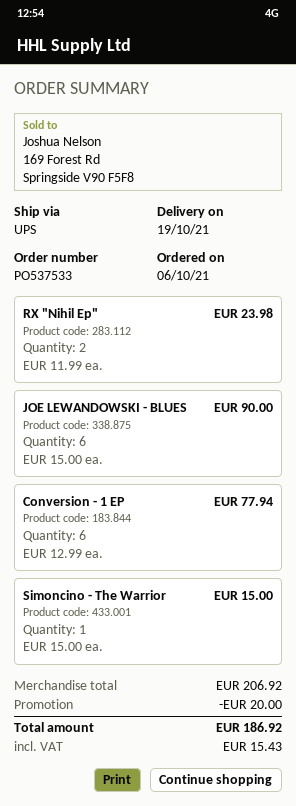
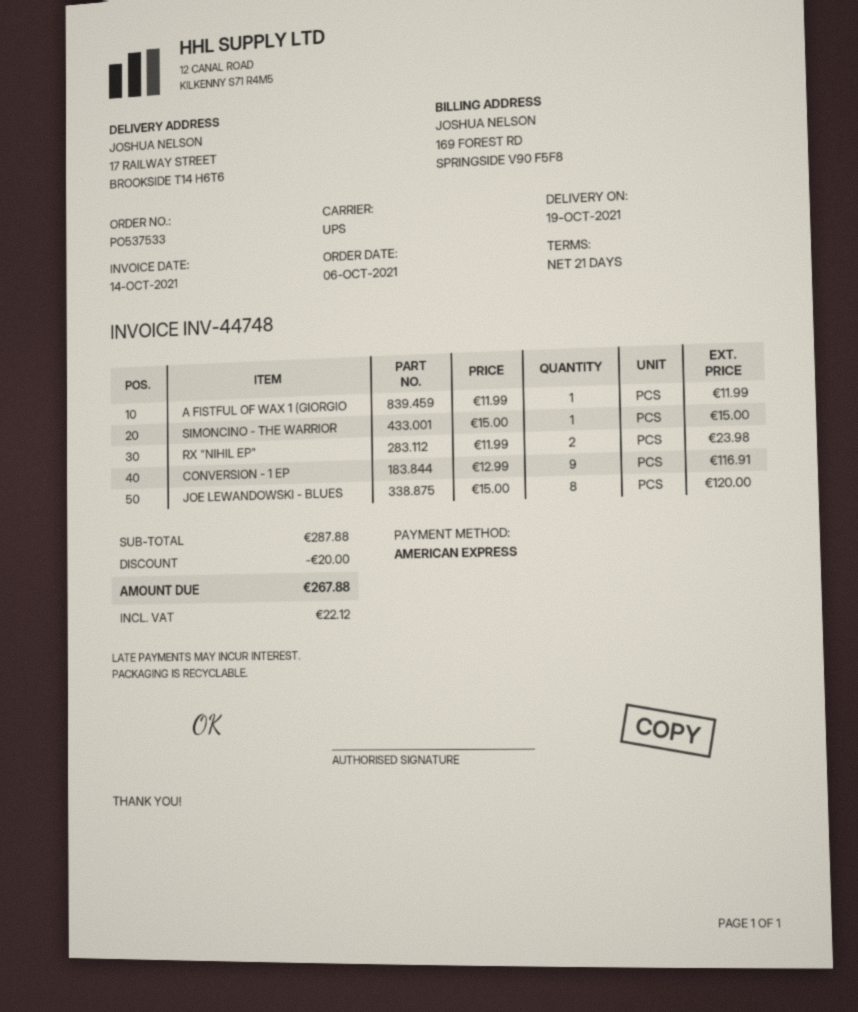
JOE LEWANDOWSKI - BLUES: 6 x 15.00 = 90.00 -> 8 x 15.00 = 120.00
Conversion - 1 EP: 6 x 12.99 = 77.94 -> 9 x 12.99 = 116.91
A FISTFUL OF WAX 1 (GIORGIO: none -> 1 x 11.99 = 11.99
subtotal: 206.92 -> 287.88
tax: 15.43 -> 22.12
total: 186.92 -> 267.88

